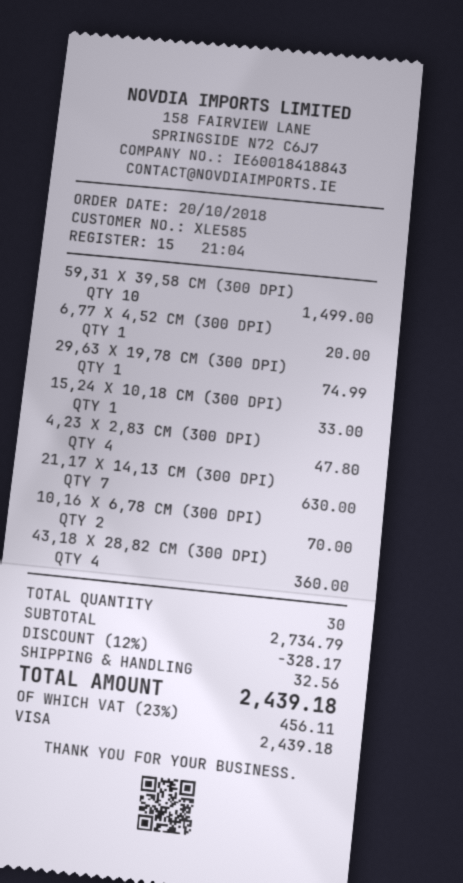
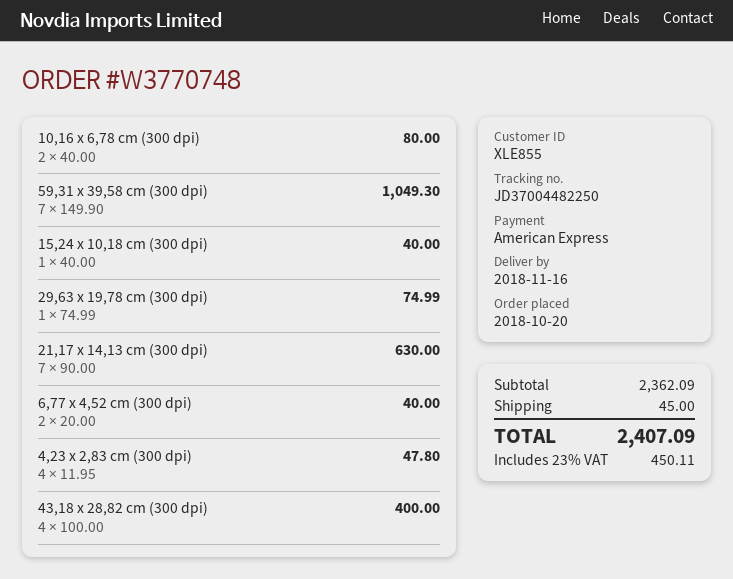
customer number: XLE585 -> XLE855
payment method: Visa -> American Express
59,31 X 39,58 CM (300 DPI): 10 for 1499.00 -> 7 for 1049.30
6,77 X 4,52 CM (300 DPI): 1 for 20.00 -> 2 for 40.00
15,24 X 10,18 CM (300 DPI): 1 for 33.00 -> 1 for 40.00
10,16 X 6,78 CM (300 DPI): 2 for 70.00 -> 2 for 80.00
43,18 X 28,82 CM (300 DPI): 4 for 360.00 -> 4 for 400.00
subtotal: 2734.79 -> 2362.09
discount: 12% = 328.17 -> none
shipping: 32.56 -> 45.00
tax: 23% = 456.11 -> 23% = 450.11
total: 2439.18 -> 2407.09

